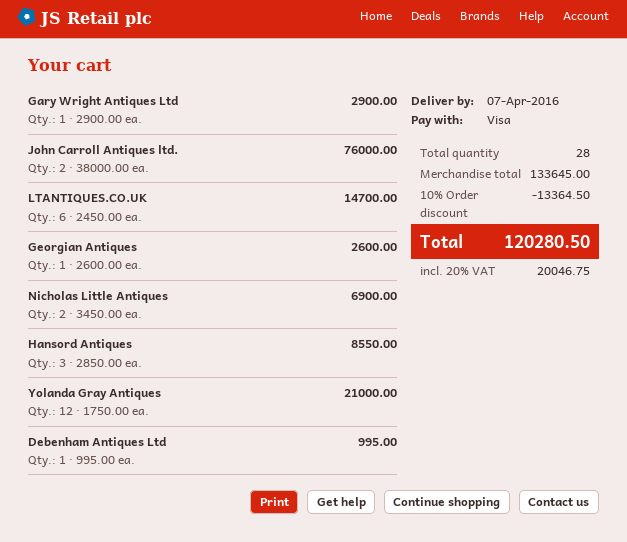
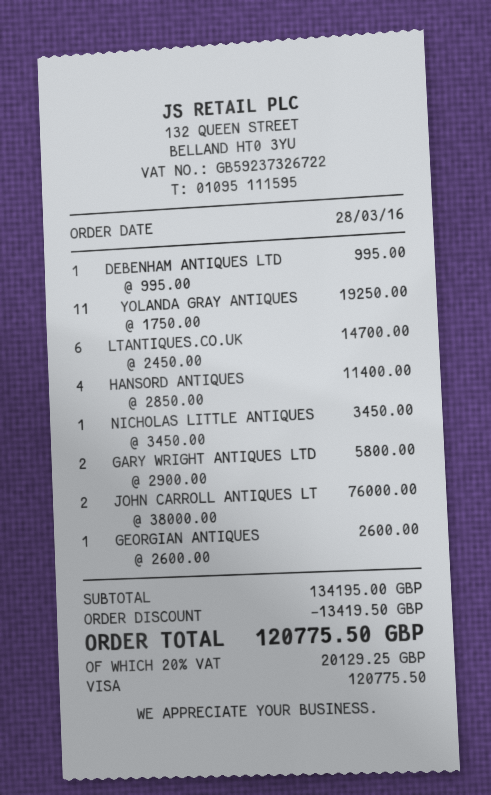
Gary Wright Antiques Ltd: 1 x 2900.00 = 2900.00 -> 2 x 2900.00 = 5800.00
Nicholas Little Antiques: 2 x 3450.00 = 6900.00 -> 1 x 3450.00 = 3450.00
Hansord Antiques: 3 x 2850.00 = 8550.00 -> 4 x 2850.00 = 11400.00
Yolanda Gray Antiques: 12 x 1750.00 = 21000.00 -> 11 x 1750.00 = 19250.00
subtotal: 133645.00 -> 134195.00
discount: 13364.50 -> 13419.50
tax: 20% = 20046.75 -> 20% = 20129.25
total: 120280.50 -> 120775.50

